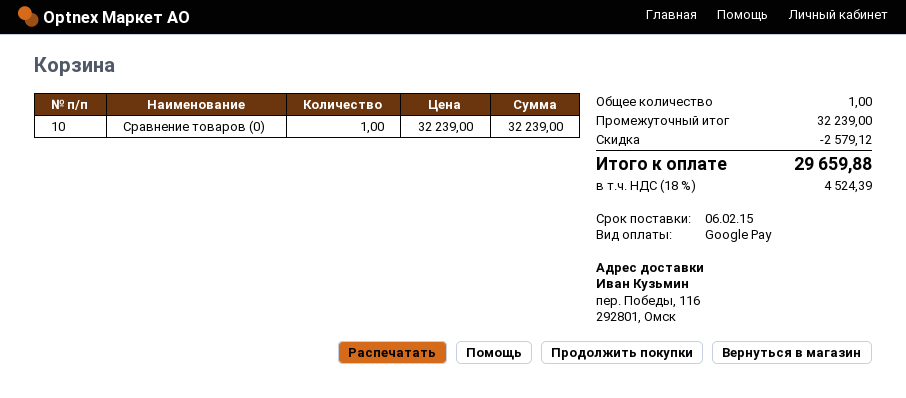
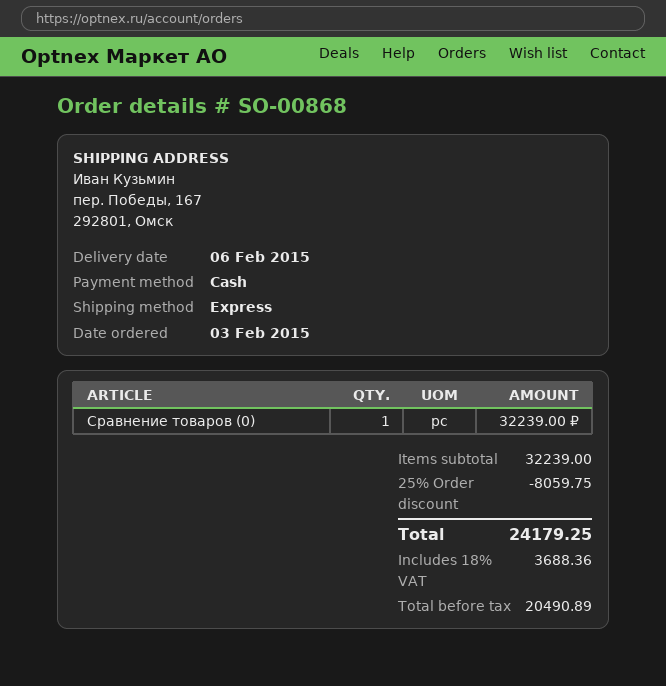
payment method: Google Pay -> cash
ship to: пер. Победы, 116, 292801, Омск -> пер. Победы, 167, 292801, Омск
discount: 2579.12 -> 8059.75
tax: 18% = 4524.39 -> 18% = 3688.36
total: 29659.88 -> 24179.25

